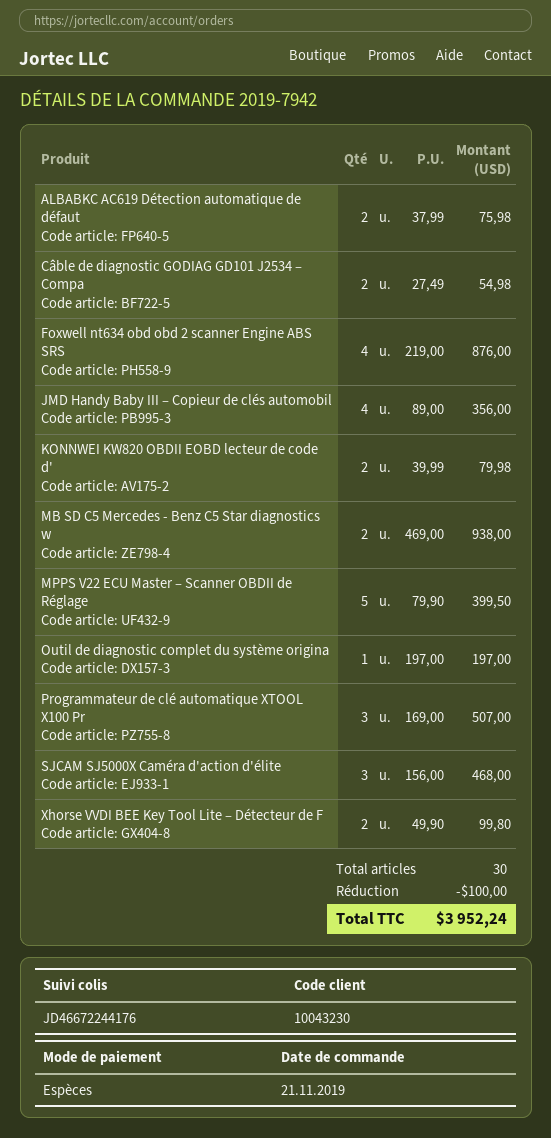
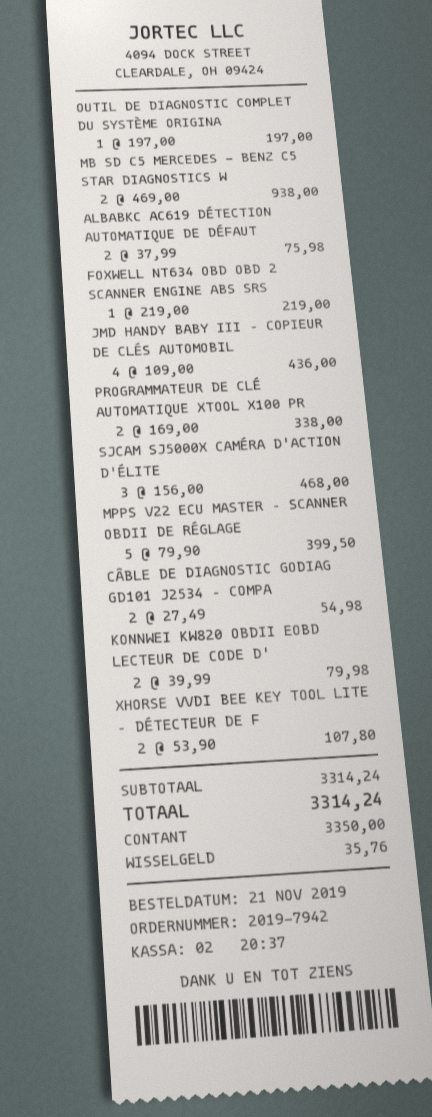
Foxwell nt634 obd obd 2 scanner Engine ABS SRS: 4 x 219.00 = 876.00 -> 1 x 219.00 = 219.00
JMD Handy Baby III – Copieur de clés automobil: 4 x 89.00 = 356.00 -> 4 x 109.00 = 436.00
Programmateur de clé automatique XTOOL X100 Pr: 3 x 169.00 = 507.00 -> 2 x 169.00 = 338.00
Xhorse VVDI BEE Key Tool Lite – Détecteur de F: 2 x 49.90 = 99.80 -> 2 x 53.90 = 107.80
discount: 100.00 -> none
total: 3952.24 -> 3314.24

